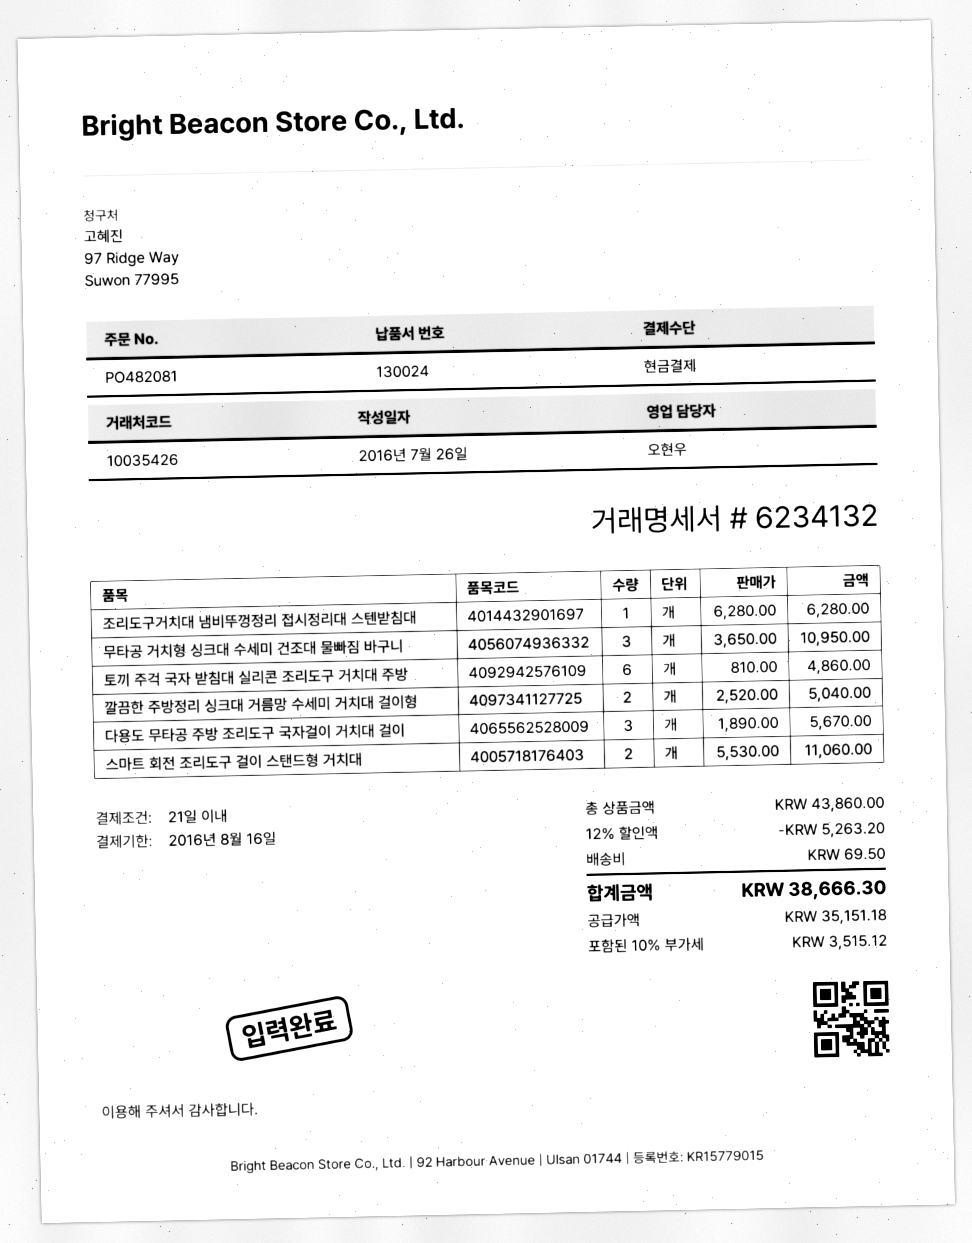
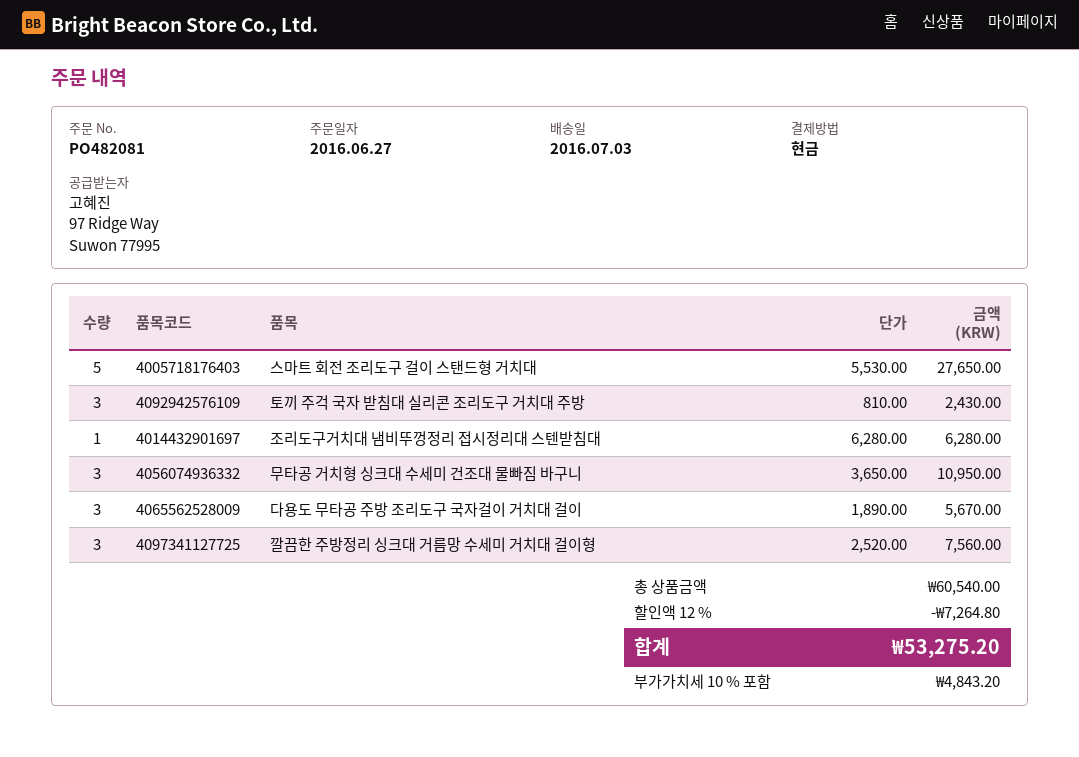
토끼 주걱 국자 받침대 실리콘 조리도구 거치대 주방: 6 x 810.00 = 4860.00 -> 3 x 810.00 = 2430.00
깔끔한 주방정리 싱크대 거름망 수세미 거치대 걸이형: 2 x 2520.00 = 5040.00 -> 3 x 2520.00 = 7560.00
스마트 회전 조리도구 걸이 스탠드형 거치대: 2 x 5530.00 = 11060.00 -> 5 x 5530.00 = 27650.00
subtotal: 43860.00 -> 60540.00
discount: 12% = 5263.20 -> 12% = 7264.80
shipping: 69.50 -> none
tax: 10% = 3515.12 -> 10% = 4843.20
total: 38666.30 -> 53275.20

